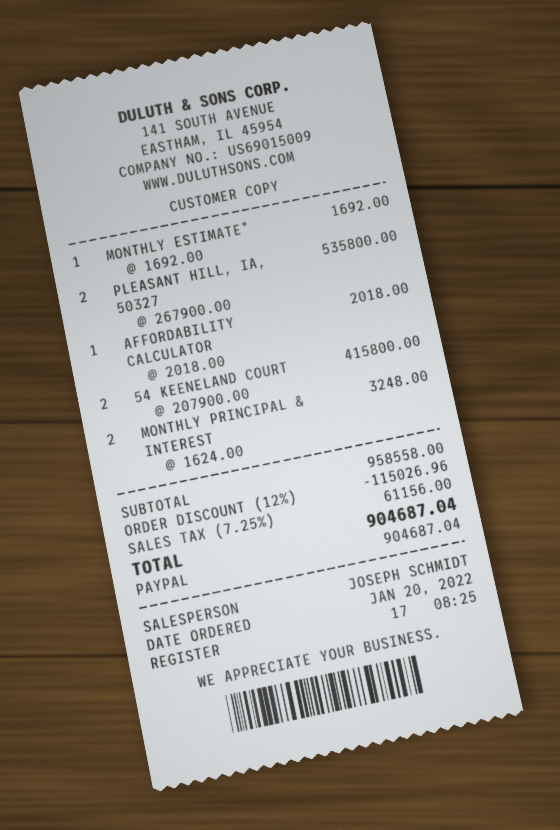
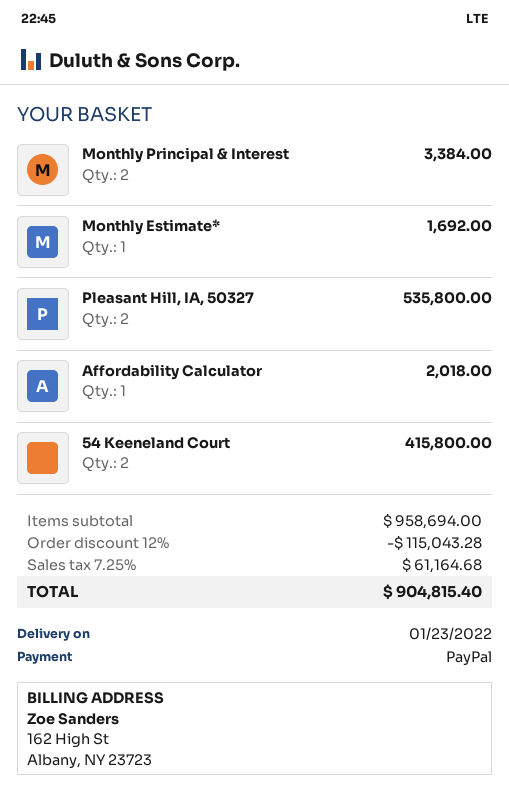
MONTHLY PRINCIPAL & INTEREST: 2 for 3248.00 -> 2 for 3384.00
subtotal: 958558.00 -> 958694.00
discount: 12% = 115026.96 -> 12% = 115043.28
tax: 7.25% = 61156.00 -> 7.25% = 61164.68
total: 904687.04 -> 904815.40

